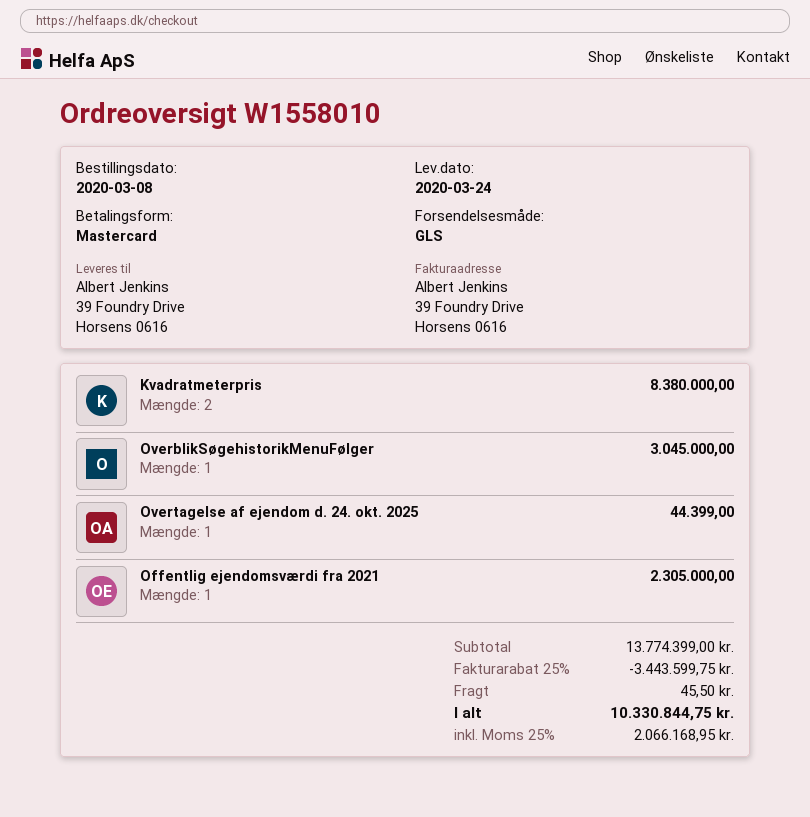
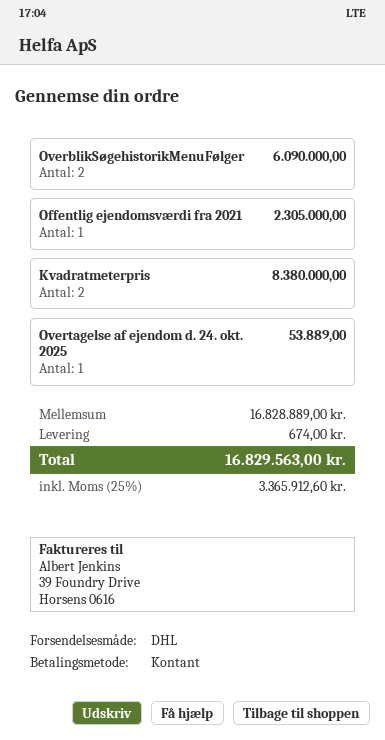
payment method: Mastercard -> cash
shipping method: GLS -> DHL
OverblikSøgehistorikMenuFølger: 1 for 3045000.00 -> 2 for 6090000.00
Overtagelse af ejendom d. 24. okt. 2025: 1 for 44399.00 -> 1 for 53889.00
subtotal: 13774399.00 -> 16828889.00
discount: 25% = 3443599.75 -> none
shipping: 45.50 -> 674.00
tax: 25% = 2066168.95 -> 25% = 3365912.60
total: 10330844.75 -> 16829563.00

